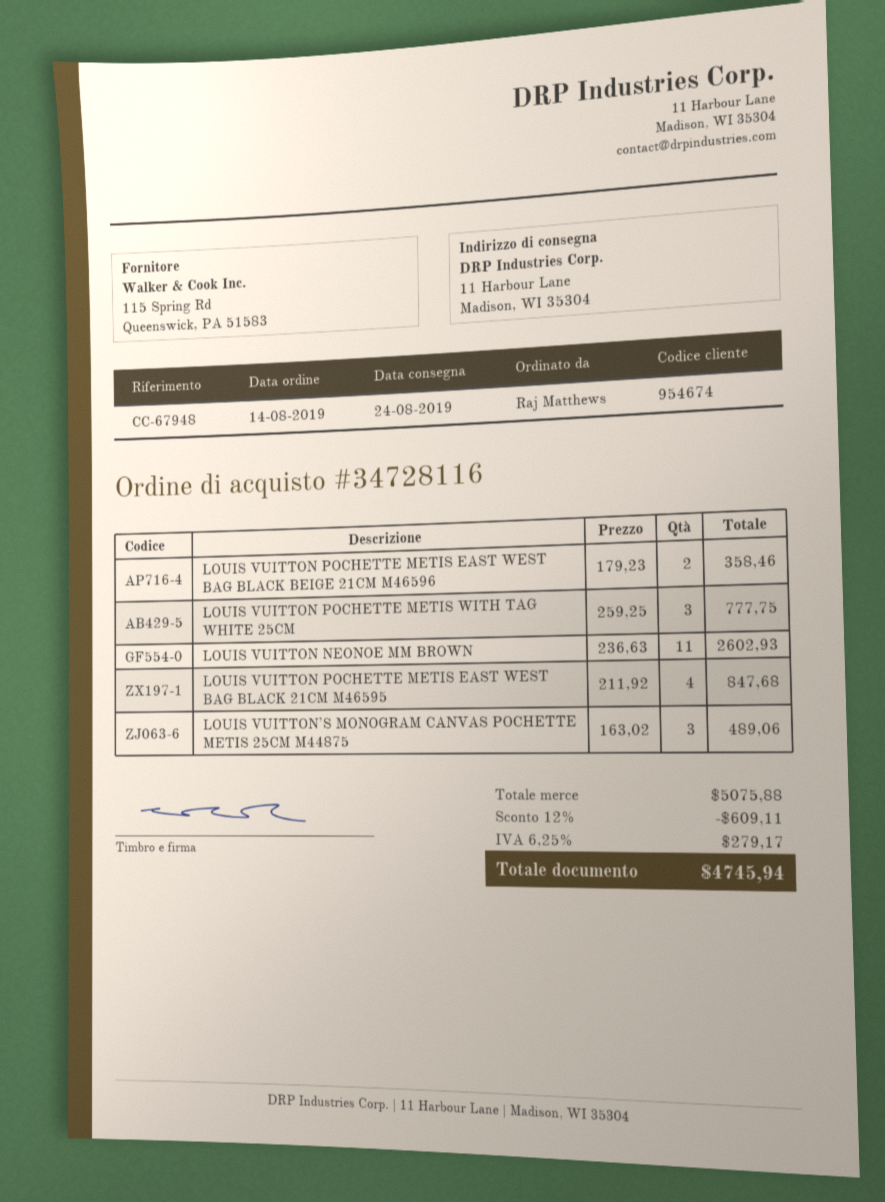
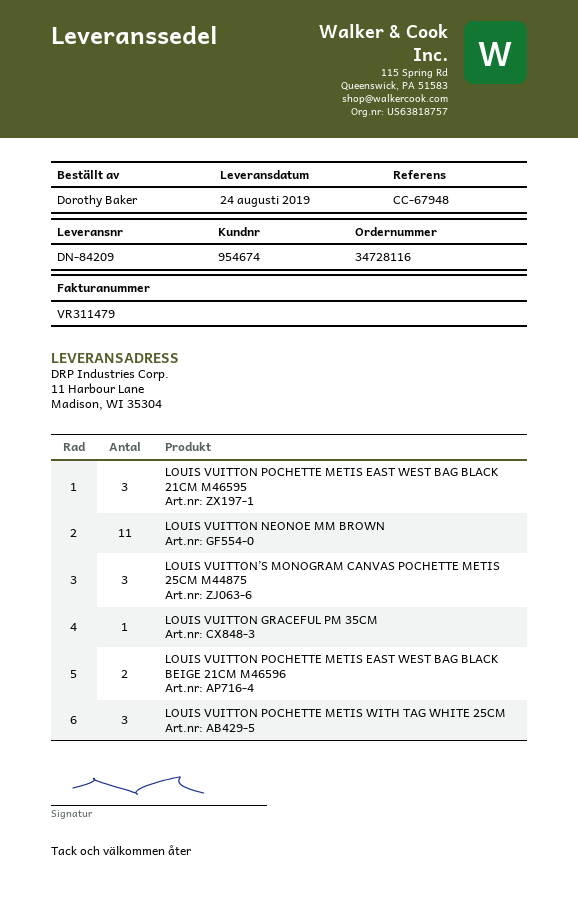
ordered by: Raj Matthews -> Dorothy Baker
LOUIS VUITTON POCHETTE METIS EAST WEST BAG BLACK 21CM M46595: 4 -> 3
LOUIS VUITTON GRACEFUL PM 35CM: none -> 1

